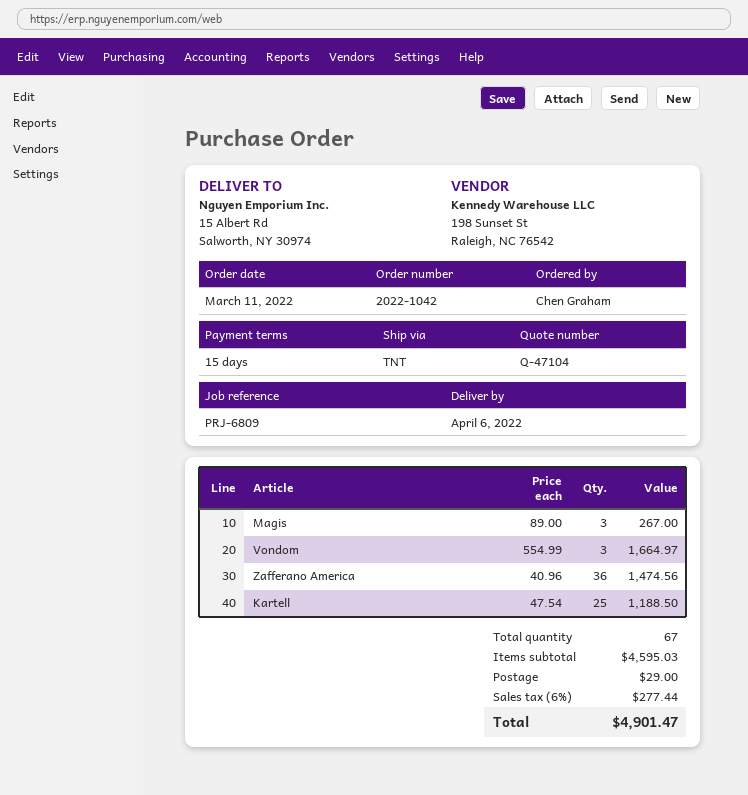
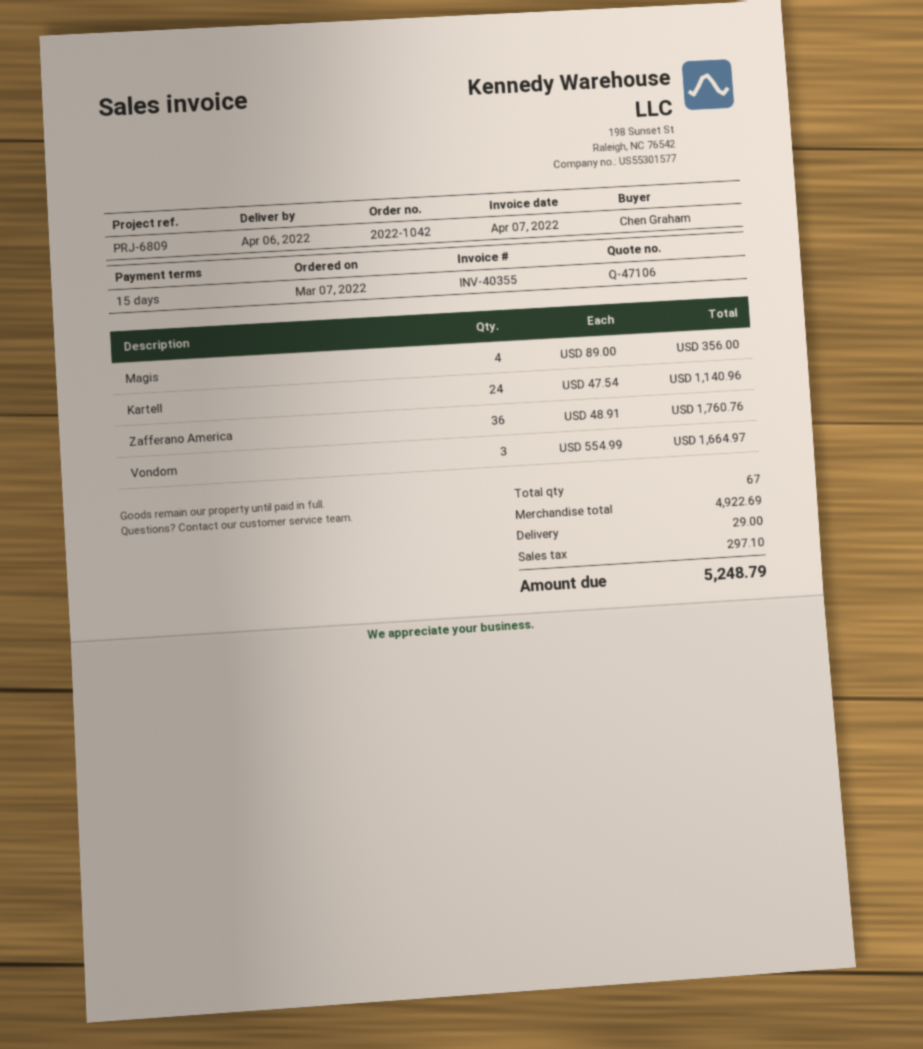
quote number: Q-47104 -> Q-47106
order date: 2022-03-11 -> 2022-03-07
Magis: 3 x 89.00 = 267.00 -> 4 x 89.00 = 356.00
Zafferano America: 36 x 40.96 = 1474.56 -> 36 x 48.91 = 1760.76
Kartell: 25 x 47.54 = 1188.50 -> 24 x 47.54 = 1140.96
subtotal: 4595.03 -> 4922.69
tax: 277.44 -> 297.10
total: 4901.47 -> 5248.79

